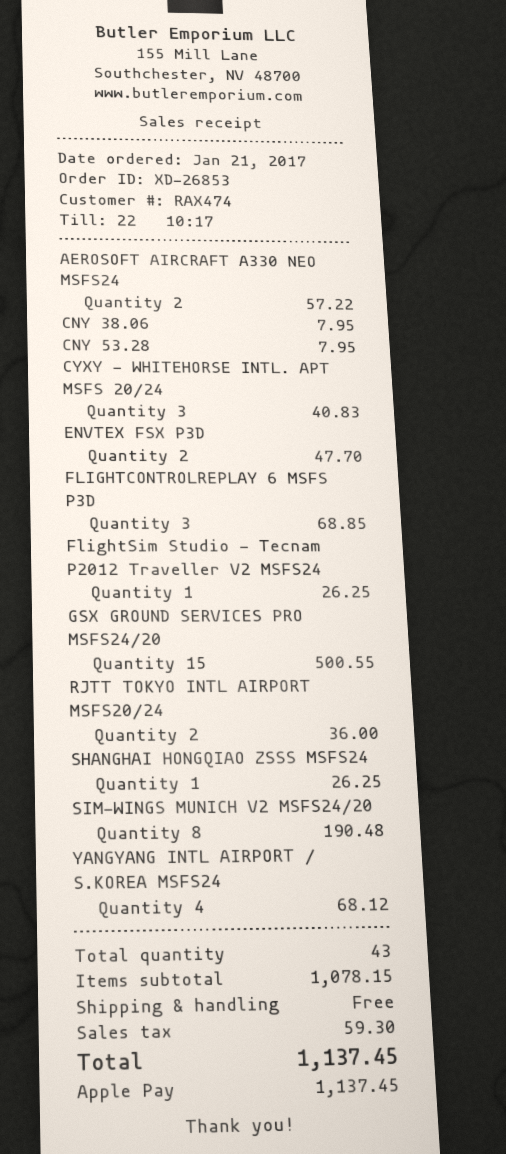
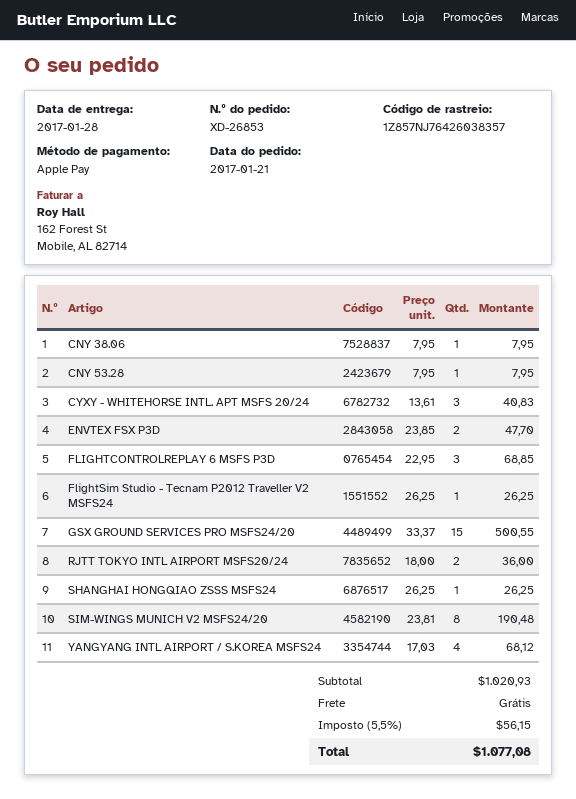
AEROSOFT AIRCRAFT A330 NEO MSFS24: 2 for 57.22 -> none
subtotal: 1078.15 -> 1020.93
tax: 59.30 -> 56.15
total: 1137.45 -> 1077.08

